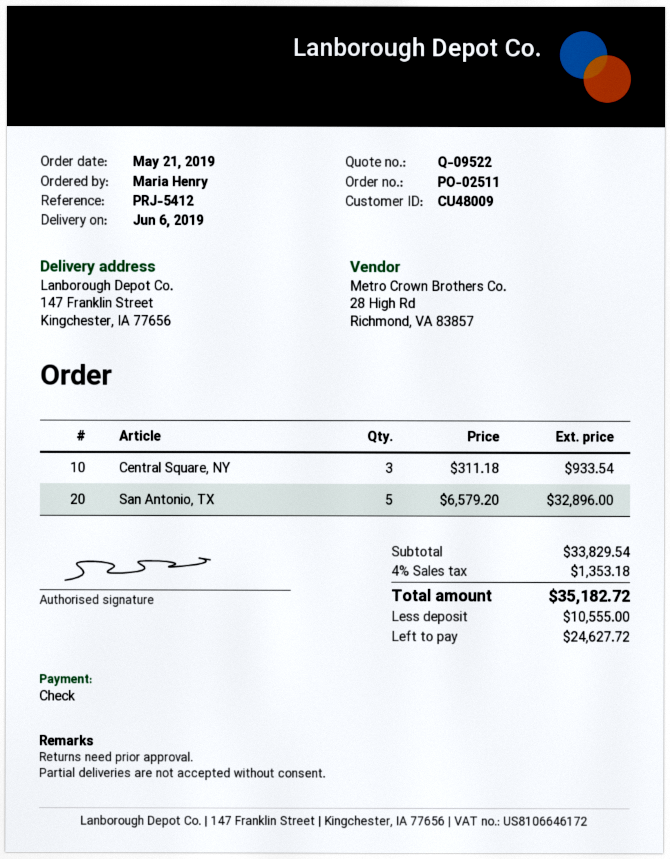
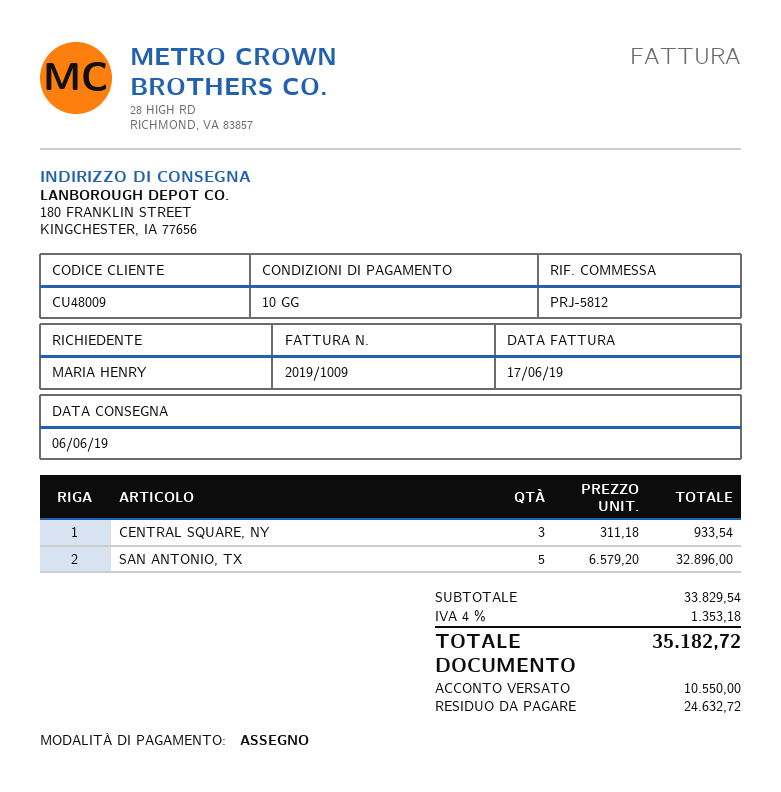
reference: PRJ-5412 -> PRJ-5812
ship to: 147 Franklin Street, Kingchester, IA 77656 -> 180 FRANKLIN STREET, KINGCHESTER, IA 77656
deposit: 10555.00 -> 10550.00
balance: 24627.72 -> 24632.72

